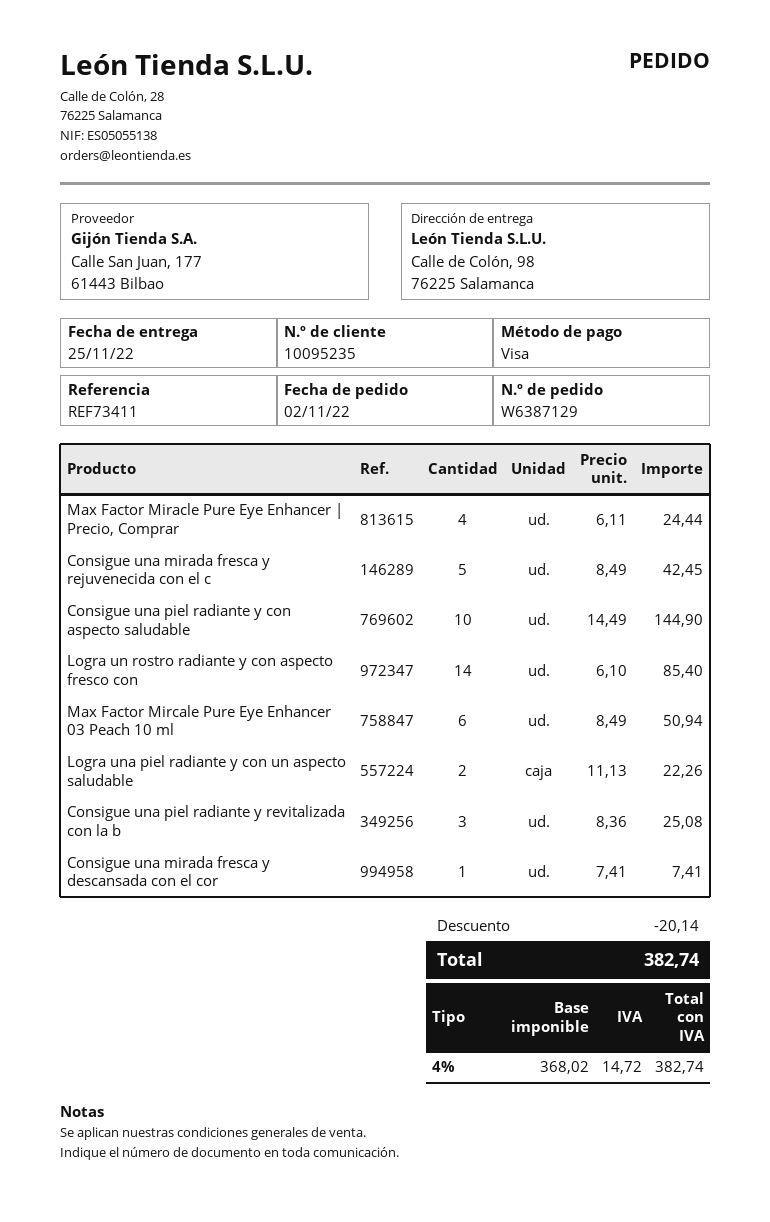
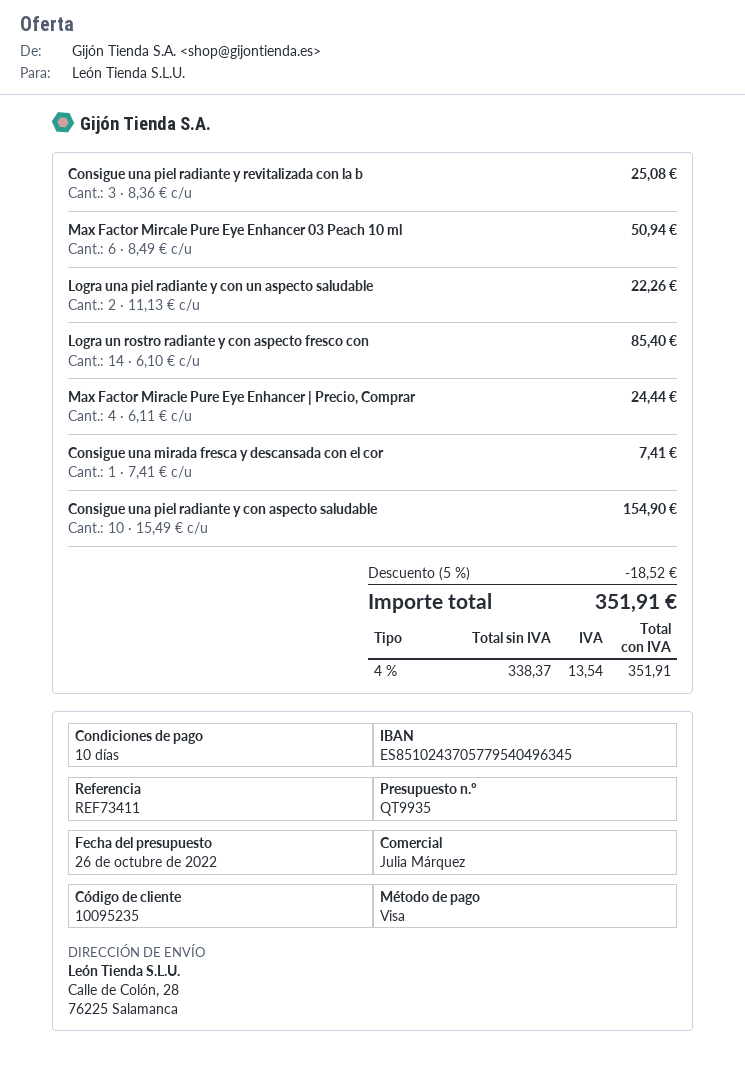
ship to: Calle de Colón, 98, 76225 Salamanca -> Calle de Colón, 28, 76225 Salamanca
Consigue una mirada fresca y rejuvenecida con el c: 5 x 8.49 = 42.45 -> none
Consigue una piel radiante y con aspecto saludable: 10 x 14.49 = 144.90 -> 10 x 15.49 = 154.90
discount: 20.14 -> 18.52
net: 368.02 -> 338.37
tax: 4% = 14.72 -> 4% = 13.54
total: 382.74 -> 351.91

